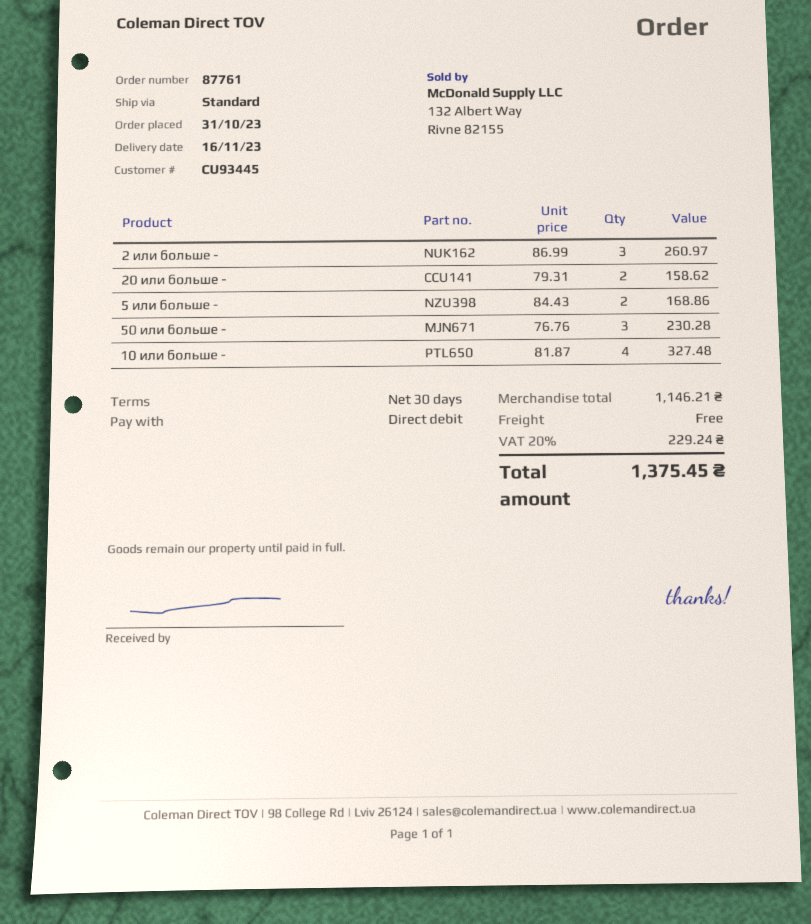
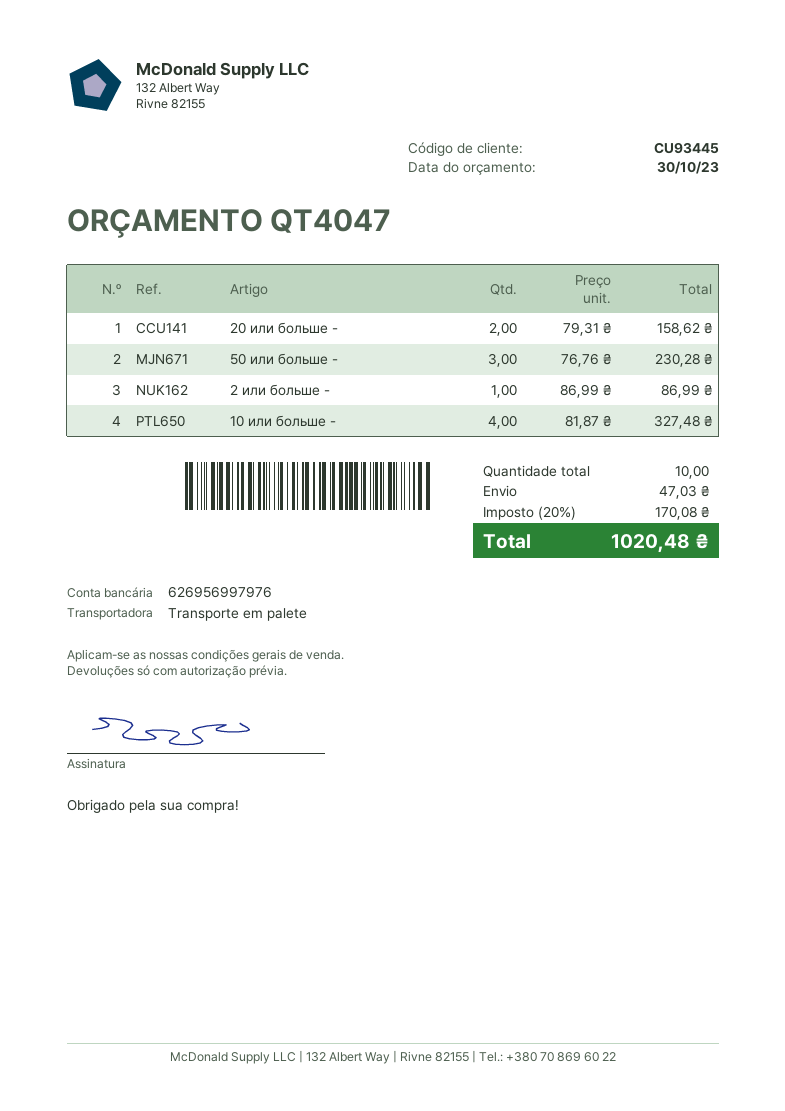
shipping method: standard -> pallet freight
2 или больше -: 3 x 86.99 = 260.97 -> 1 x 86.99 = 86.99
5 или больше -: 2 x 84.43 = 168.86 -> none
shipping: 0.00 -> 47.03
tax: 20% = 229.24 -> 20% = 170.08
total: 1375.45 -> 1020.48

